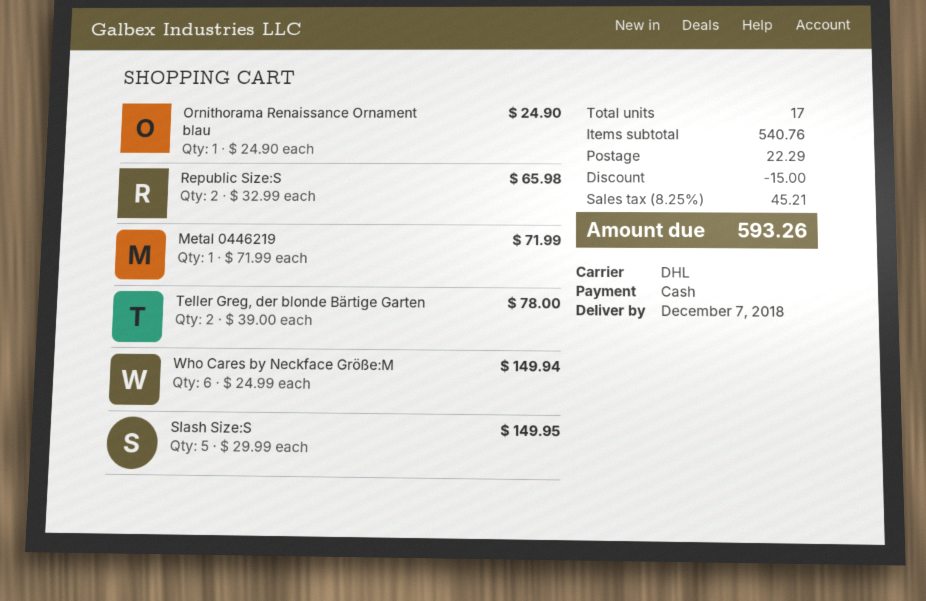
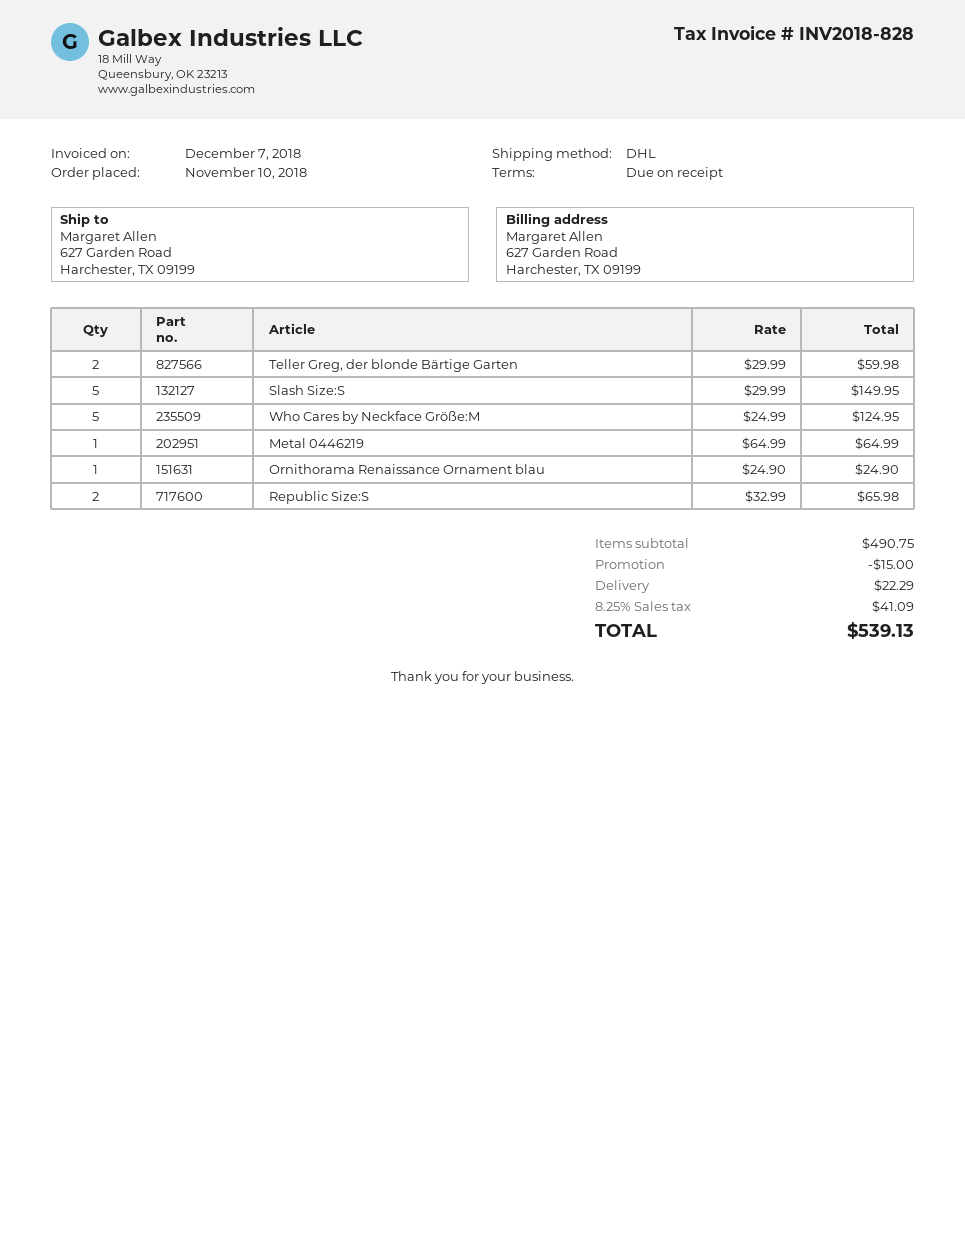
Metal 0446219: 1 x 71.99 = 71.99 -> 1 x 64.99 = 64.99
Teller Greg, der blonde Bärtige Garten: 2 x 39.00 = 78.00 -> 2 x 29.99 = 59.98
Who Cares by Neckface Größe:M: 6 x 24.99 = 149.94 -> 5 x 24.99 = 124.95
subtotal: 540.76 -> 490.75
tax: 8.25% = 45.21 -> 8.25% = 41.09
total: 593.26 -> 539.13

